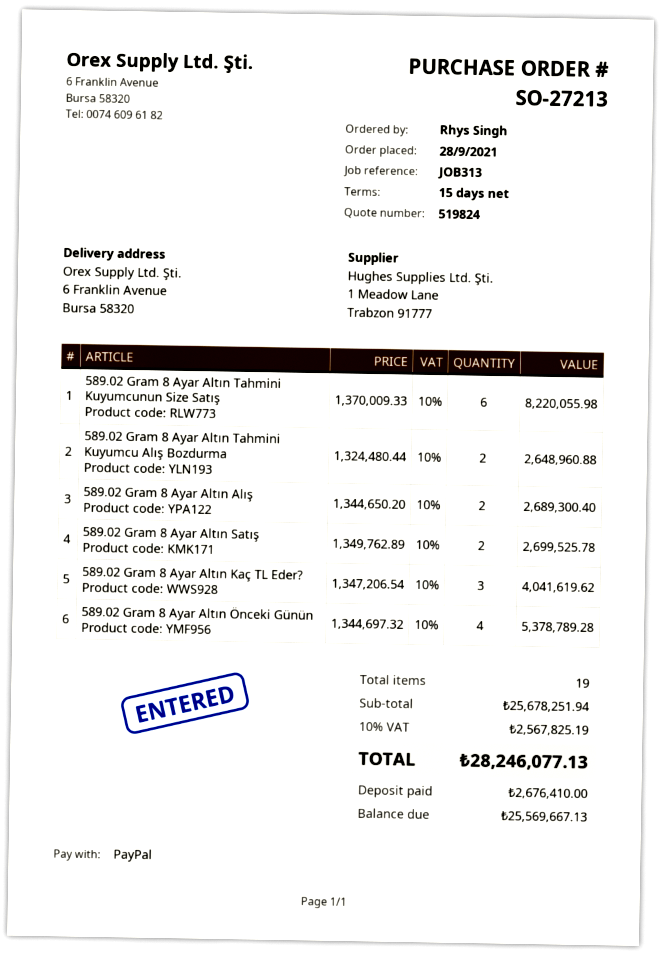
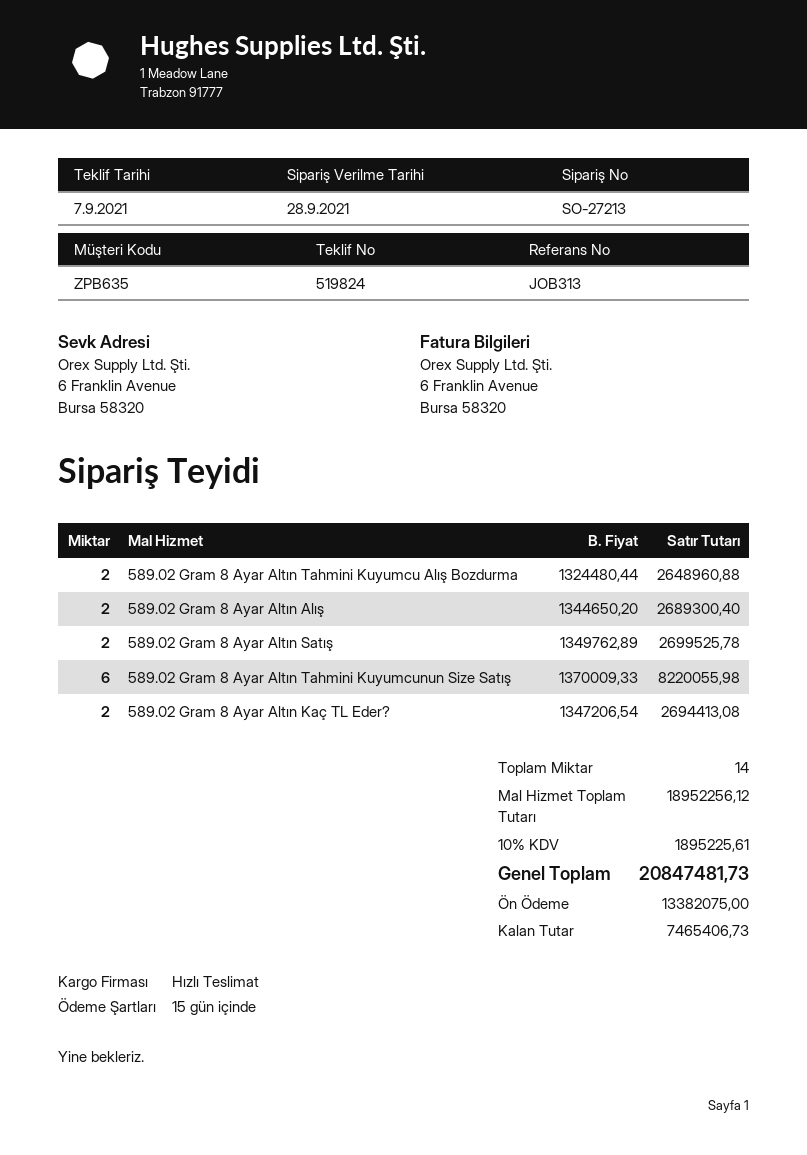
589.02 Gram 8 Ayar Altın Kaç TL Eder?: 3 x 1347206.54 = 4041619.62 -> 2 x 1347206.54 = 2694413.08
589.02 Gram 8 Ayar Altın Önceki Günün: 4 x 1344697.32 = 5378789.28 -> none
total quantity: 19 -> 14
subtotal: 25678251.94 -> 18952256.12
tax: 10% = 2567825.19 -> 10% = 1895225.61
total: 28246077.13 -> 20847481.73
deposit: 2676410.00 -> 13382075.00
balance: 25569667.13 -> 7465406.73

